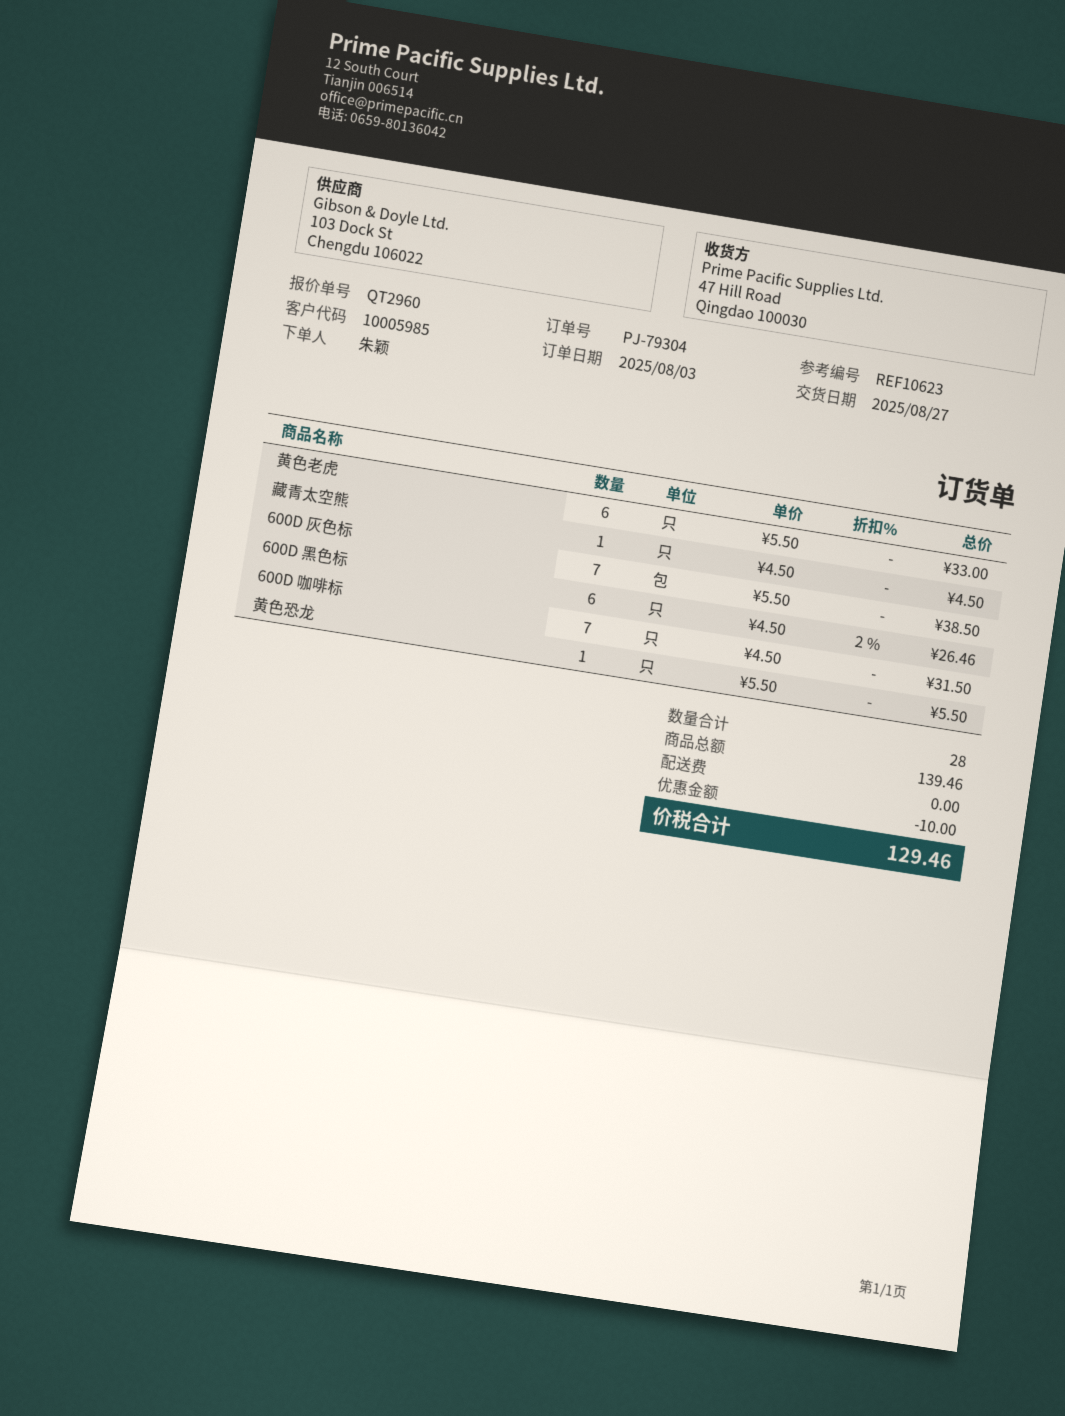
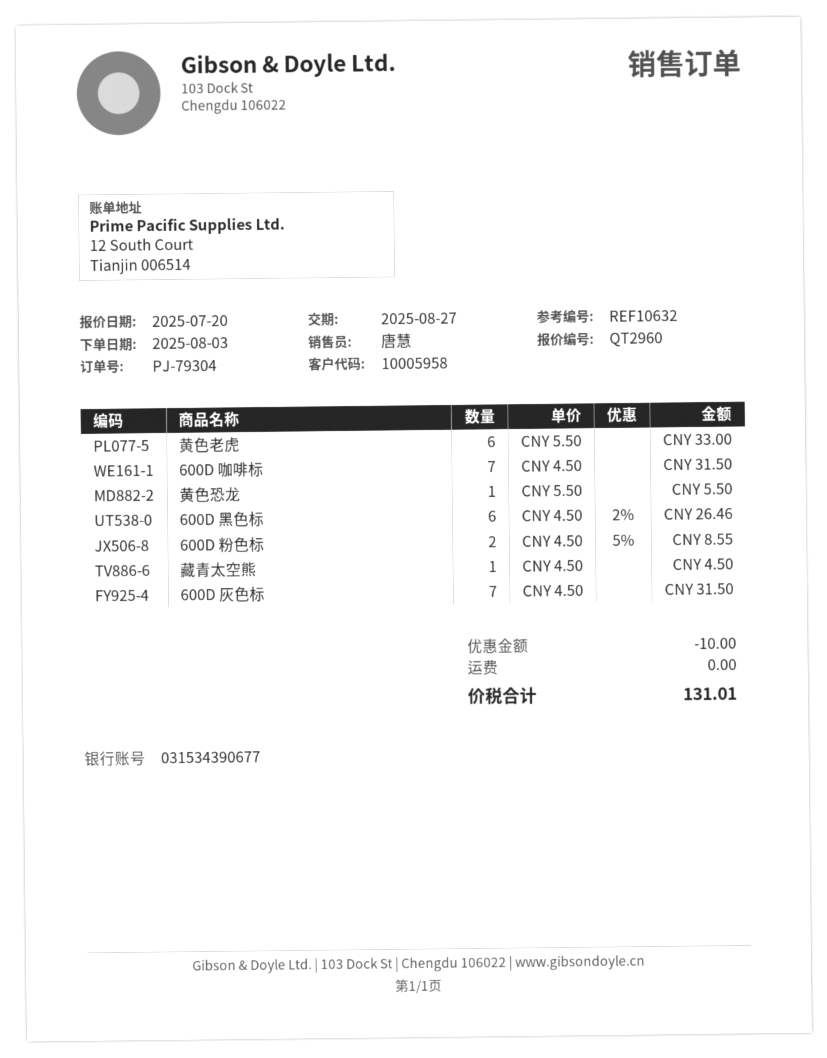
customer number: 10005985 -> 10005958
reference: REF10623 -> REF10632
600D 灰色标: 7 x 5.50 = 38.50 -> 7 x 4.50 = 31.50
600D 粉色标: none -> 2 x 4.50 - 5% = 8.55
total: 129.46 -> 131.01

